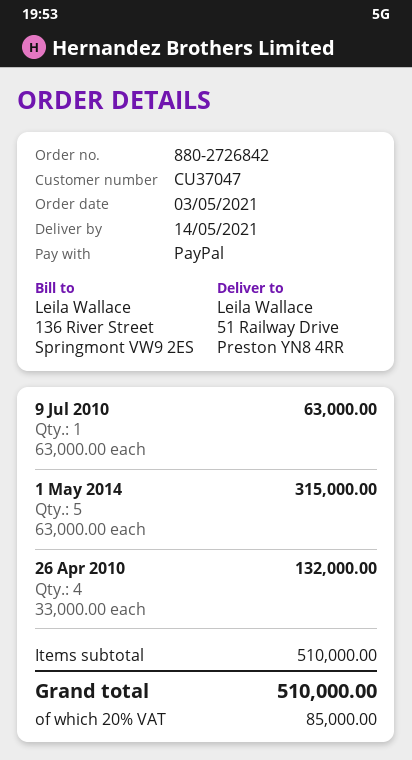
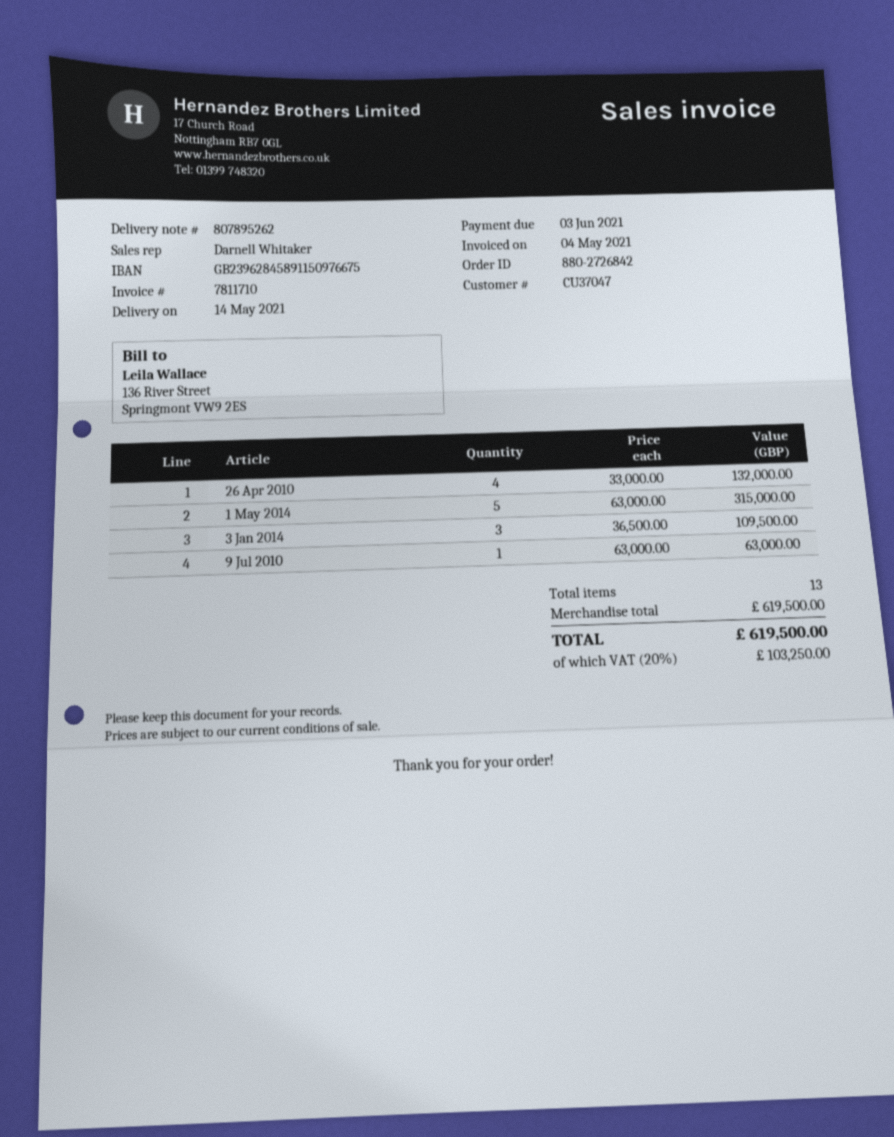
3 Jan 2014: none -> 3 x 36500.00 = 109500.00
subtotal: 510000.00 -> 619500.00
tax: 20% = 85000.00 -> 20% = 103250.00
total: 510000.00 -> 619500.00

